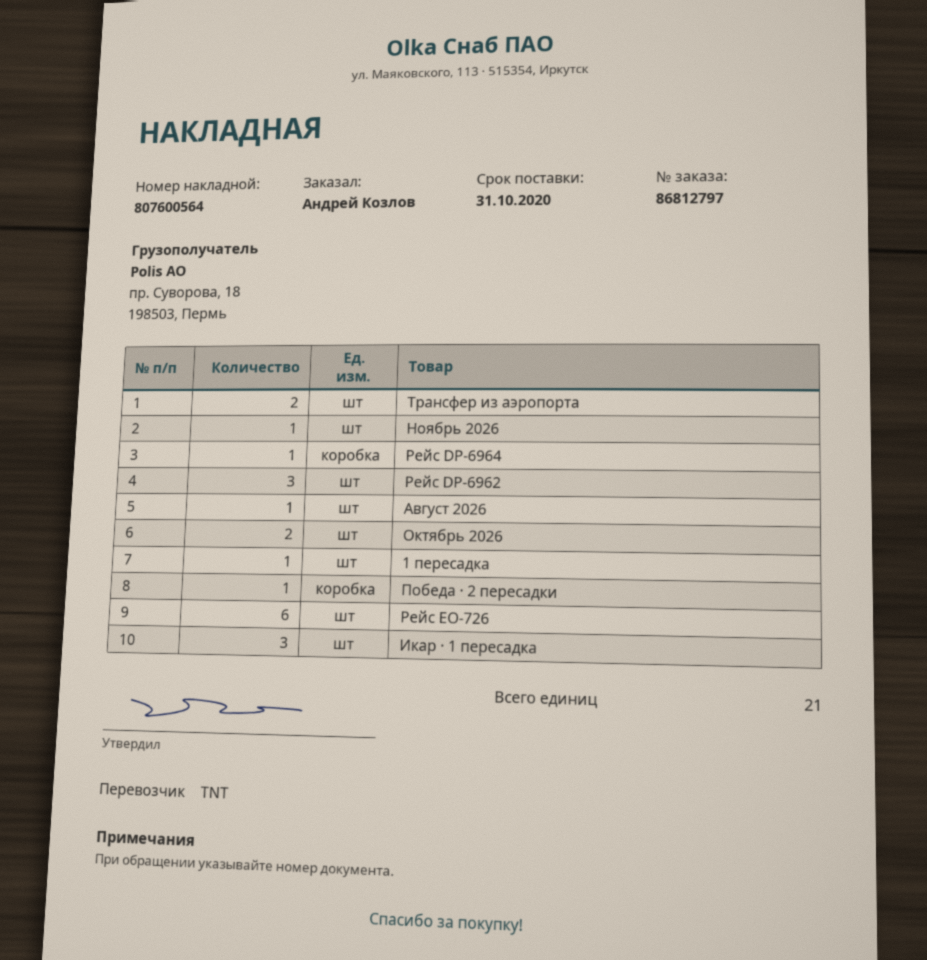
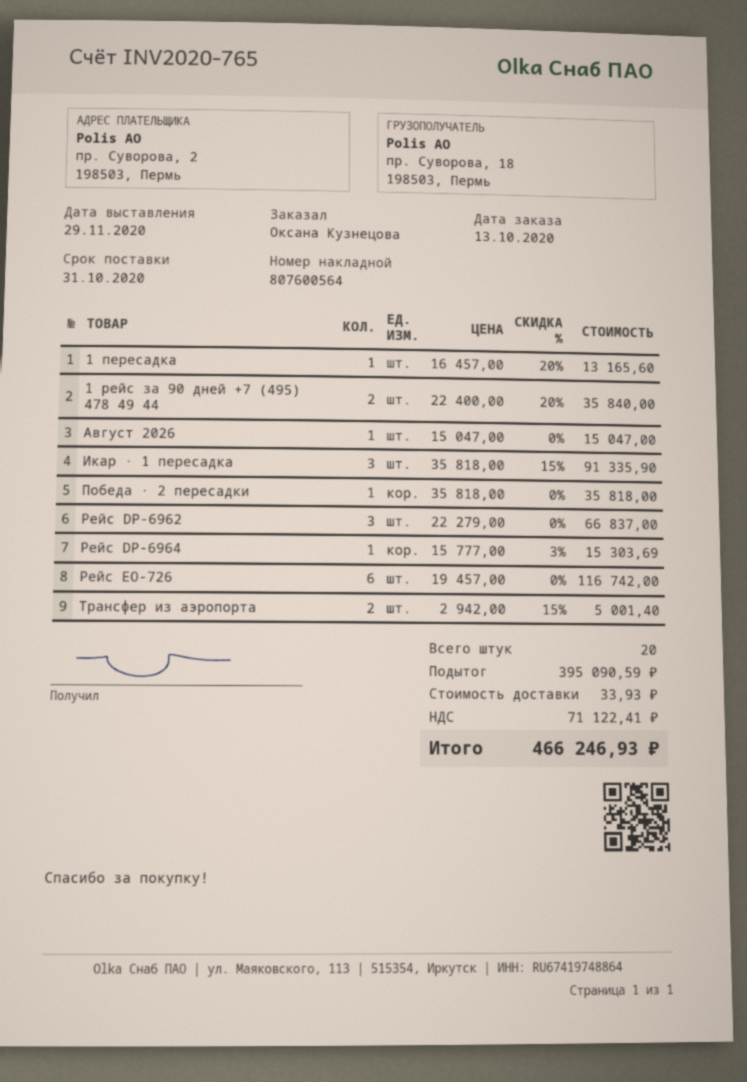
ordered by: Андрей Козлов -> Оксана Кузнецова
Ноябрь 2026: 1 -> none
Октябрь 2026: 2 -> none
1 рейс за 90 дней +7 (495) 478 49 44: none -> 2
total quantity: 21 -> 20

